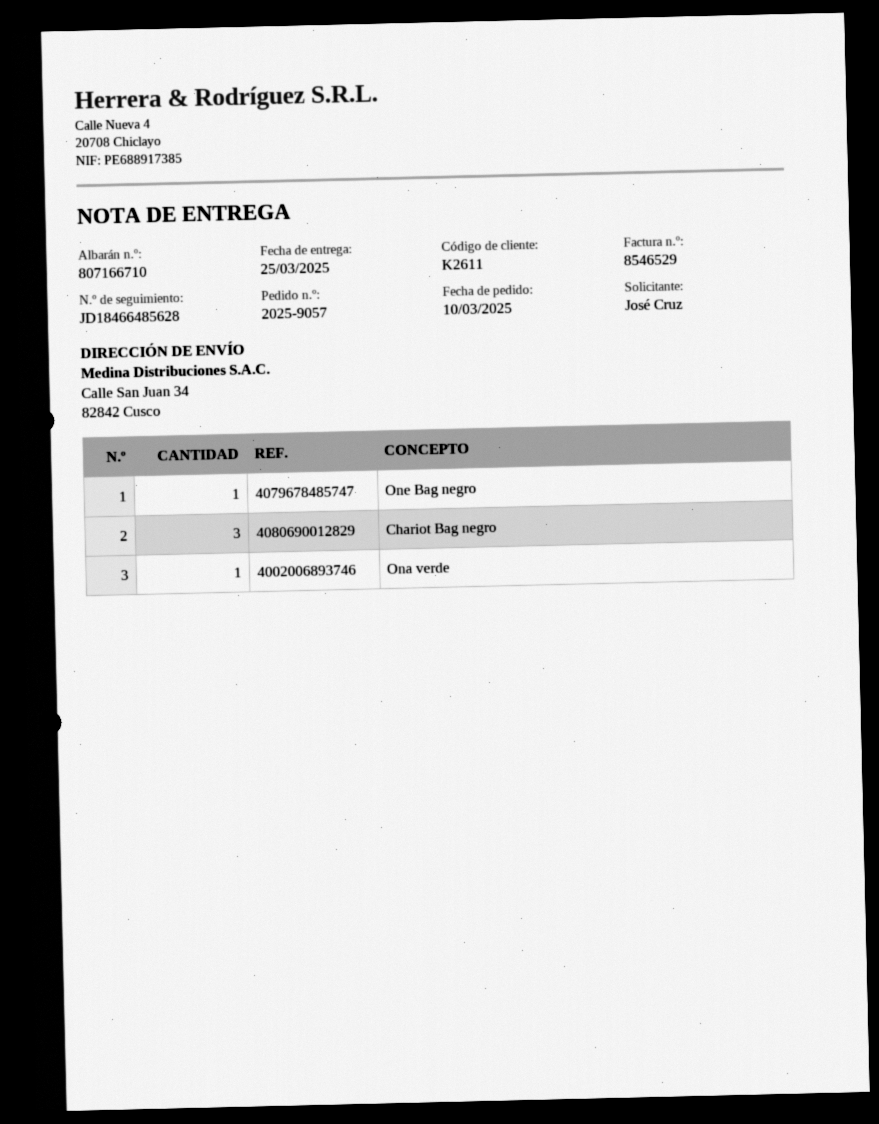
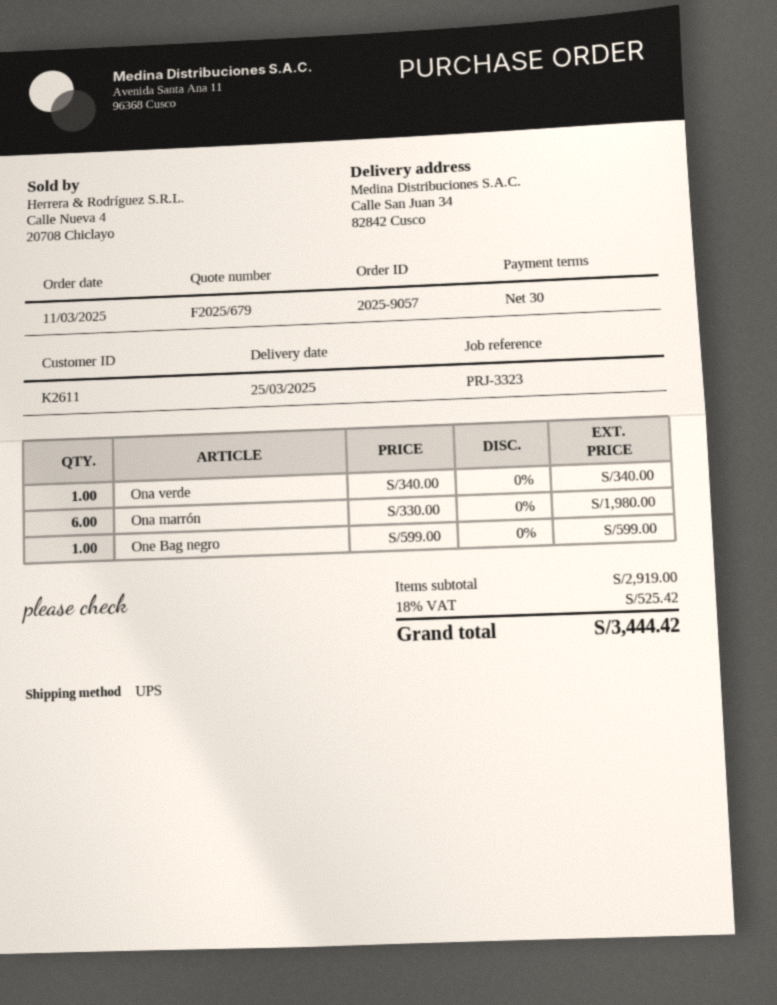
order date: 2025-03-10 -> 2025-03-11
Chariot Bag negro: 3 -> none
Ona marrón: none -> 6

